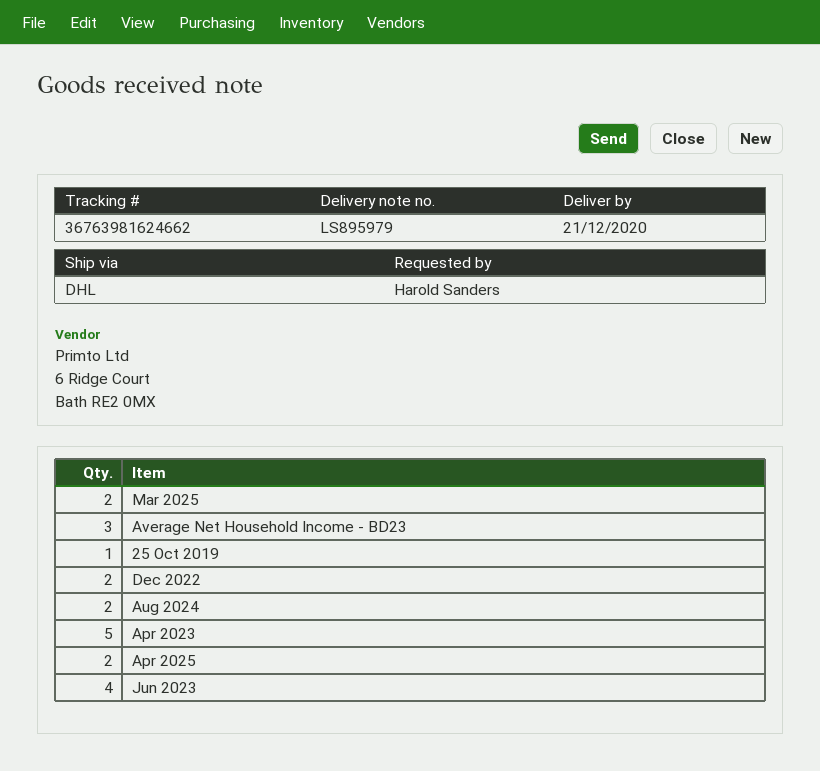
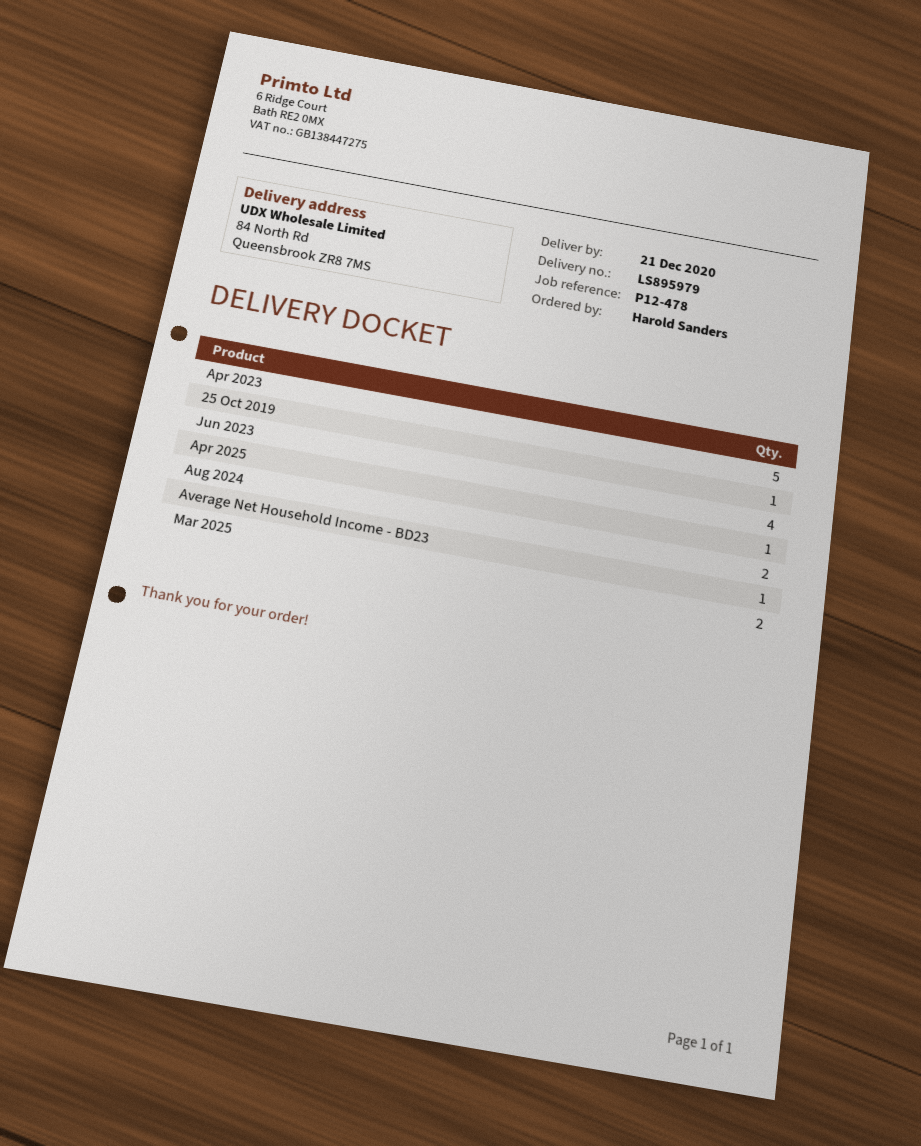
Average Net Household Income - BD23: 3 -> 1
Dec 2022: 2 -> none
Apr 2025: 2 -> 1

